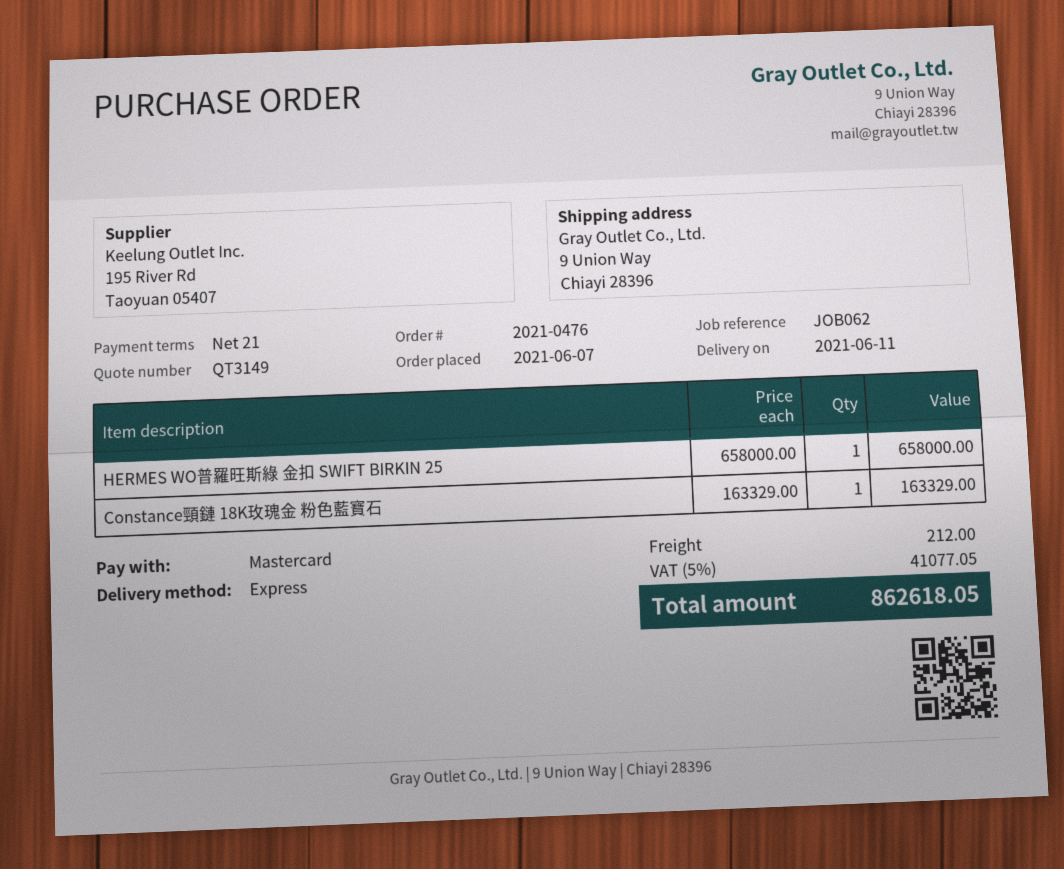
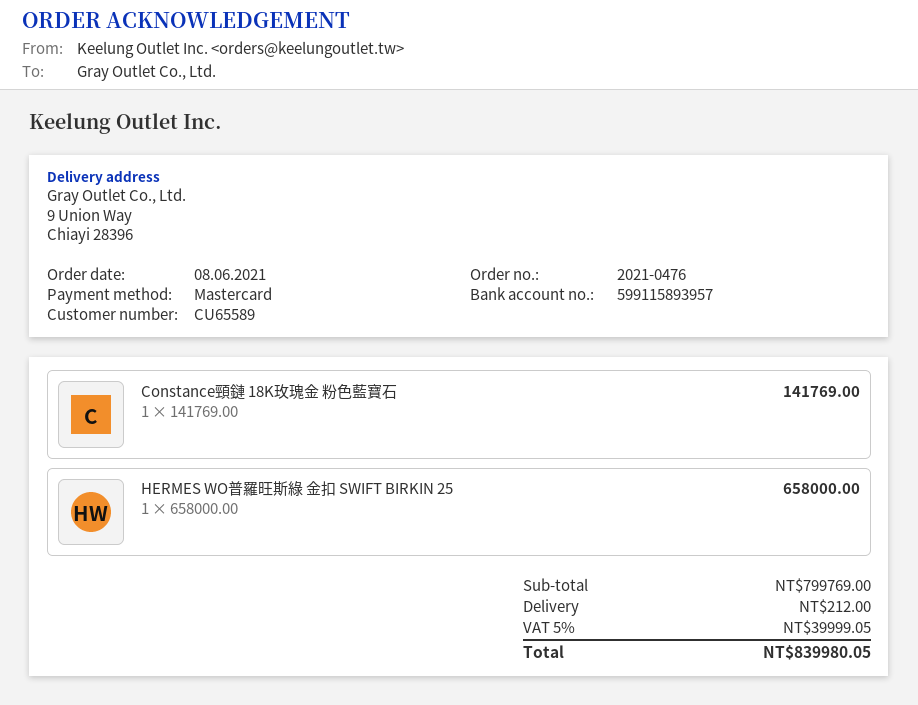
order date: 2021-06-07 -> 2021-06-08
Constance頸鏈 18K玫瑰金 粉色藍寶石: 1 x 163329.00 = 163329.00 -> 1 x 141769.00 = 141769.00
tax: 5% = 41077.05 -> 5% = 39999.05
total: 862618.05 -> 839980.05

